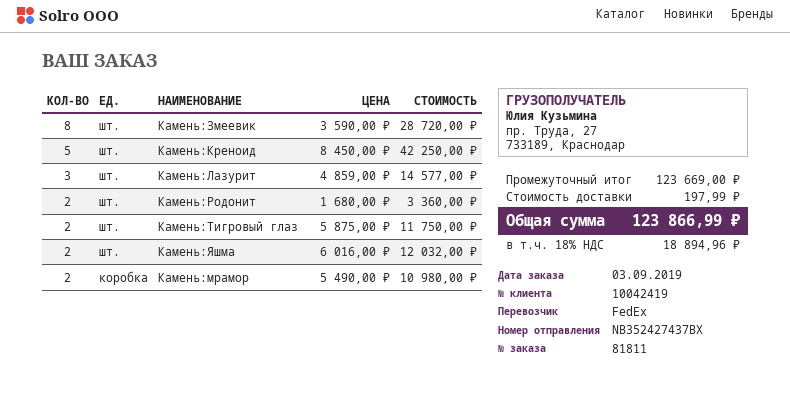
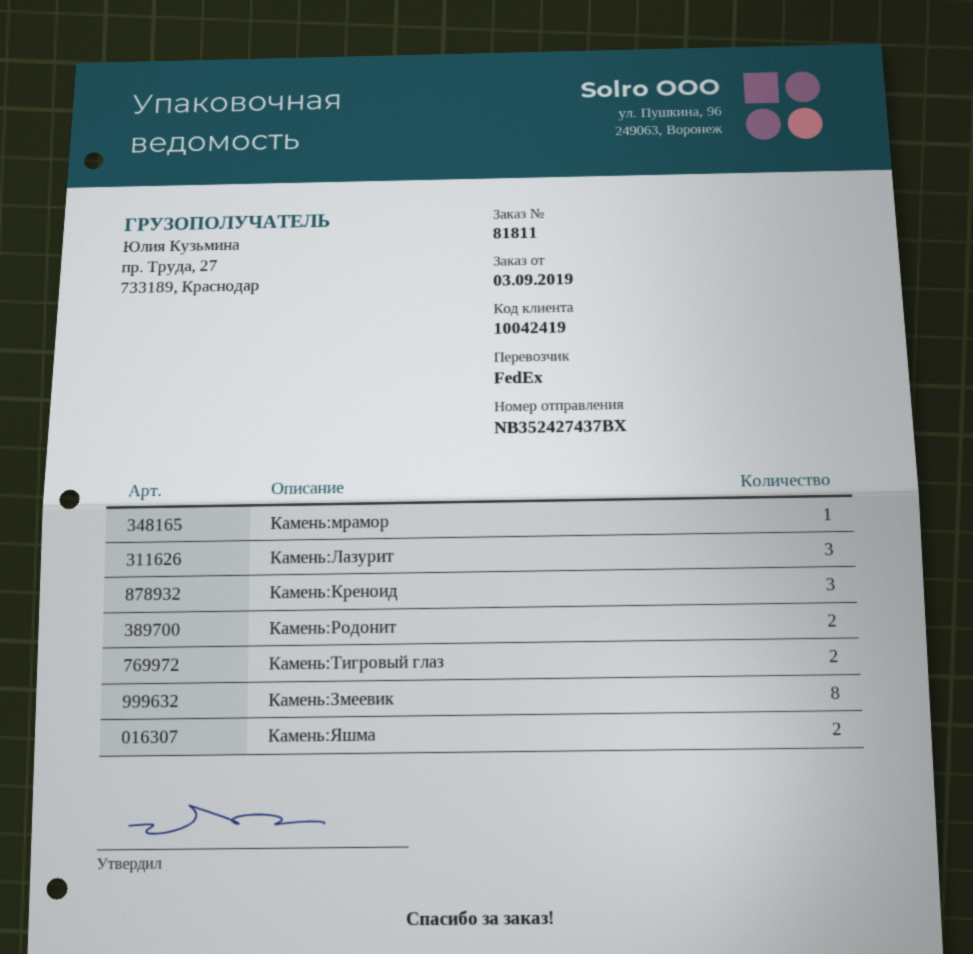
Камень:Креноид: 5 -> 3
Камень:мрамор: 2 -> 1

